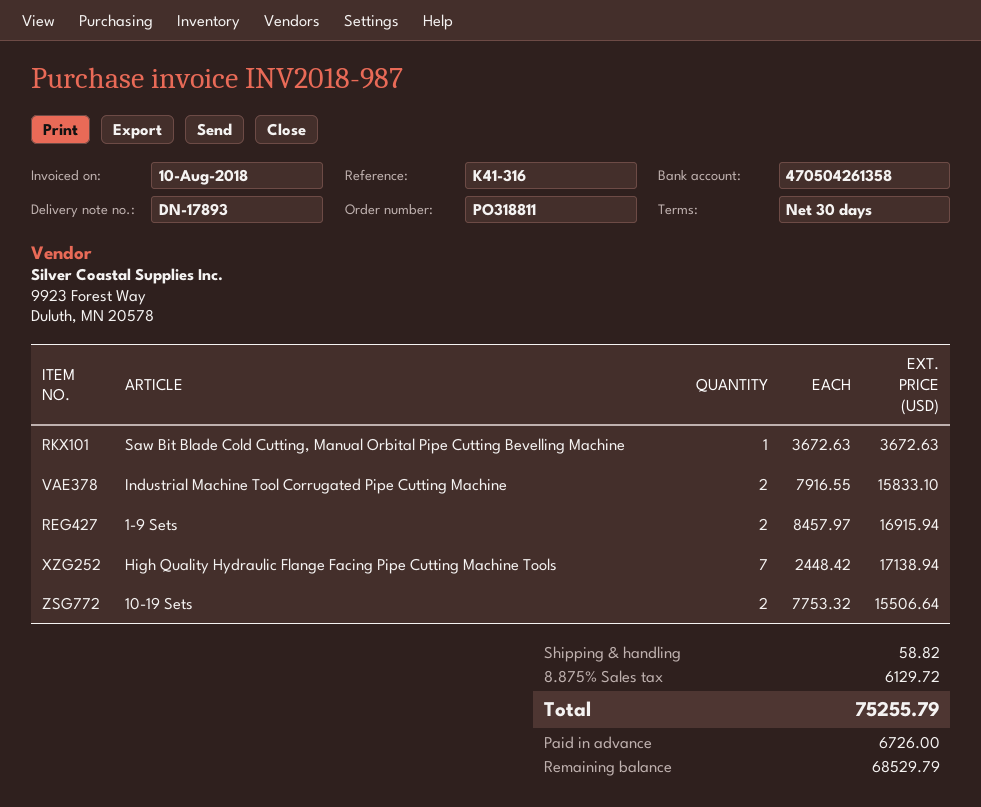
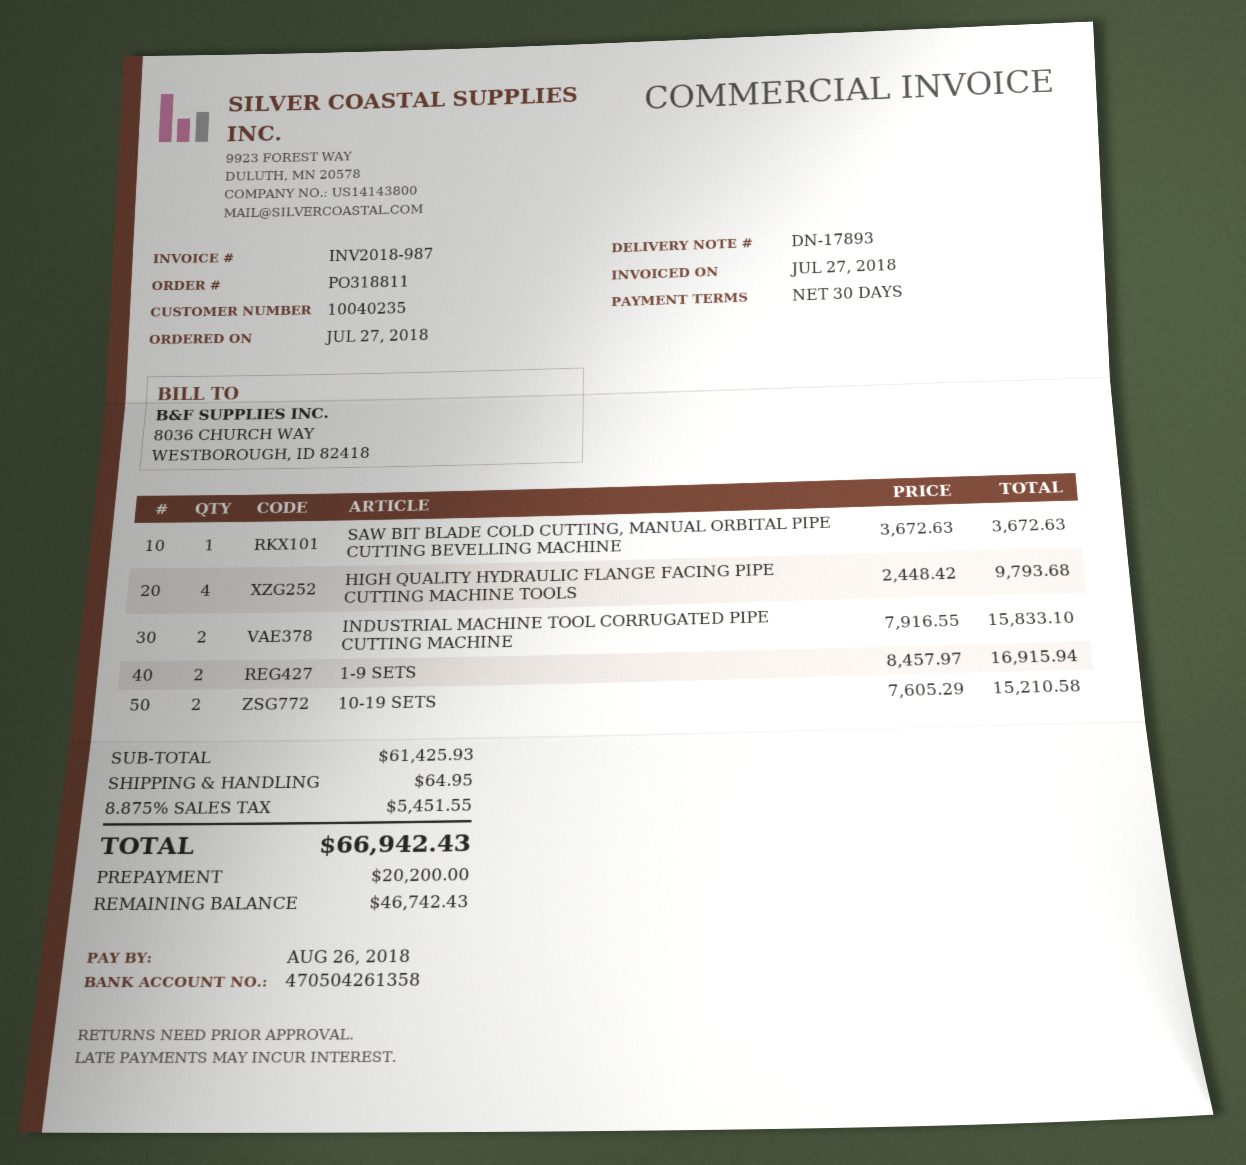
invoice date: 2018-08-10 -> 2018-07-27
High Quality Hydraulic Flange Facing Pipe Cutting Machine Tools: 7 x 2448.42 = 17138.94 -> 4 x 2448.42 = 9793.68
10-19 Sets: 2 x 7753.32 = 15506.64 -> 2 x 7605.29 = 15210.58
shipping: 58.82 -> 64.95
tax: 8.875% = 6129.72 -> 8.875% = 5451.55
total: 75255.79 -> 66942.43
deposit: 6726.00 -> 20200.00
balance: 68529.79 -> 46742.43

